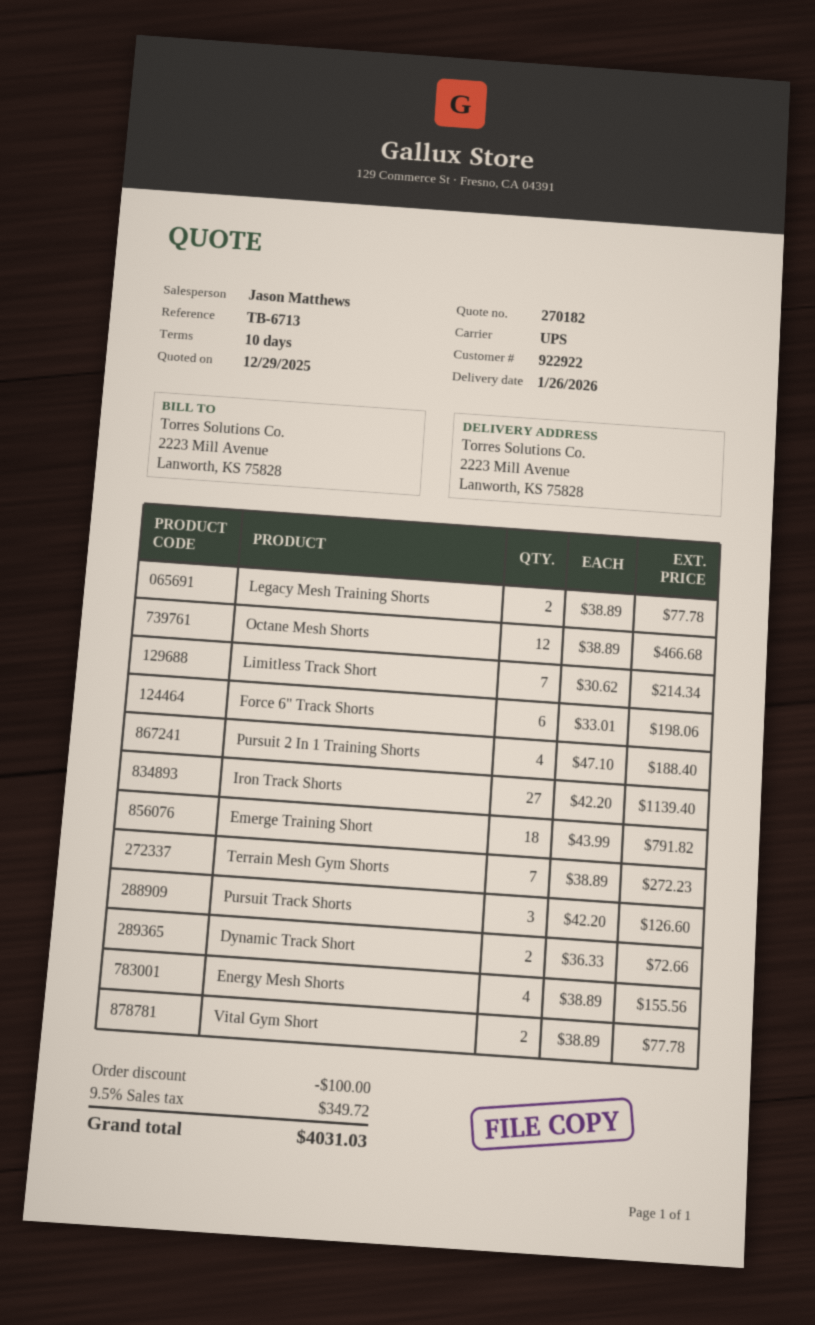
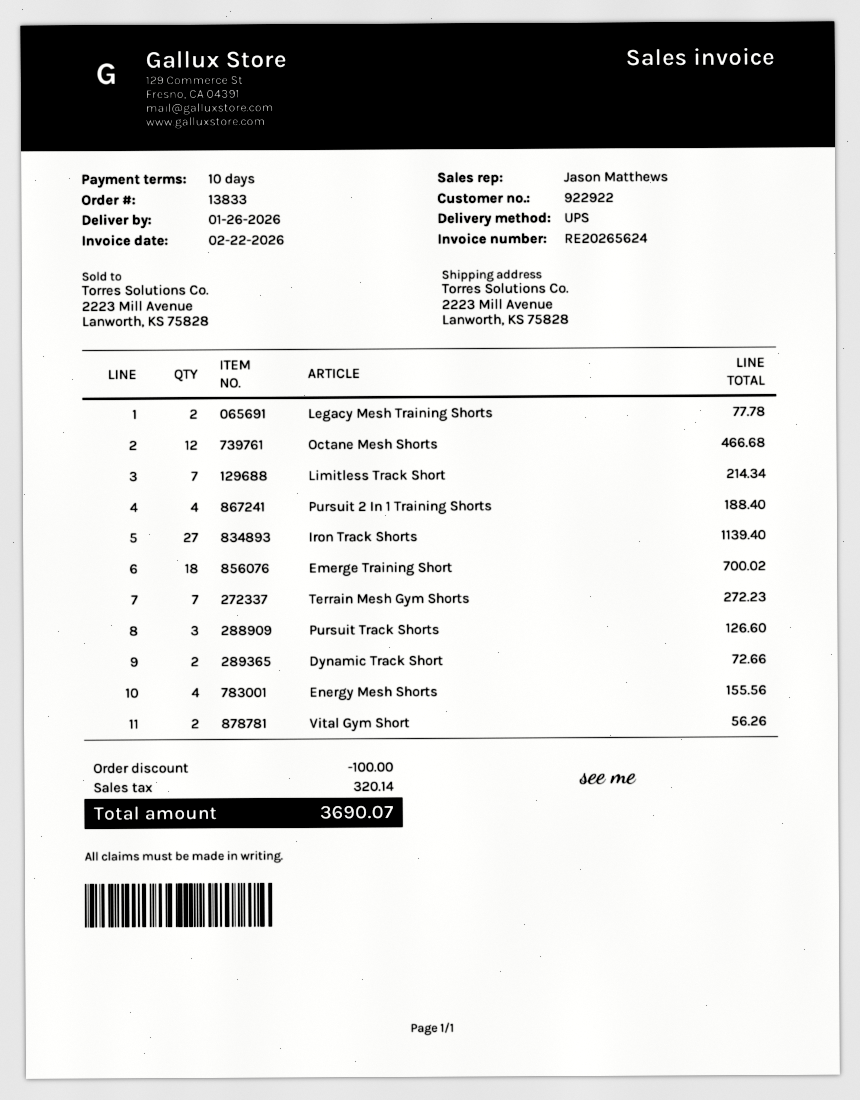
Force 6" Track Shorts: 6 for 198.06 -> none
Emerge Training Short: 18 for 791.82 -> 18 for 700.02
Vital Gym Short: 2 for 77.78 -> 2 for 56.26
tax: 349.72 -> 320.14
total: 4031.03 -> 3690.07

